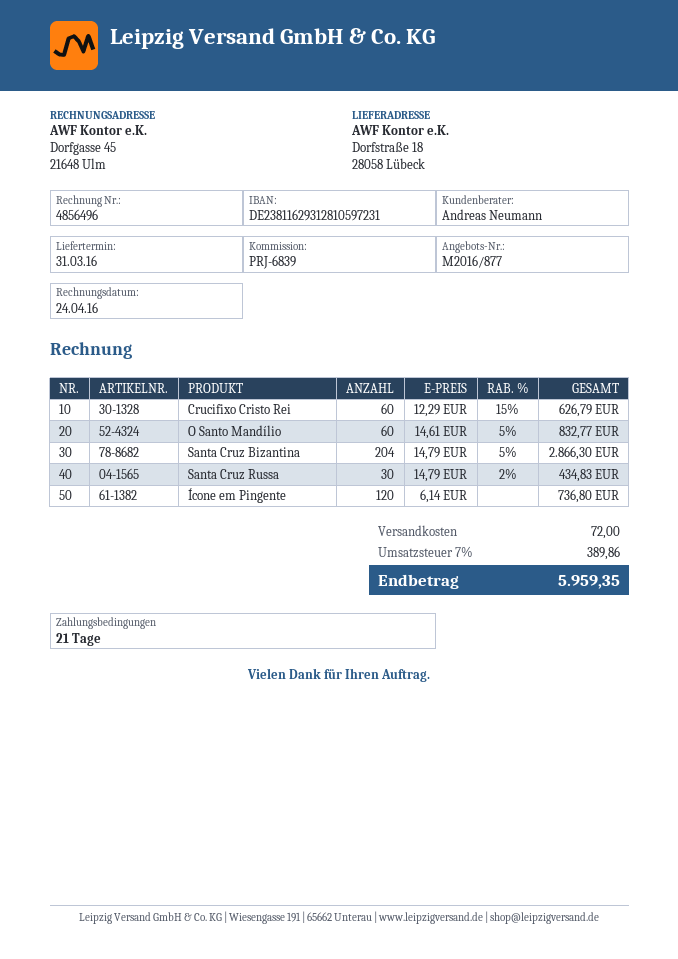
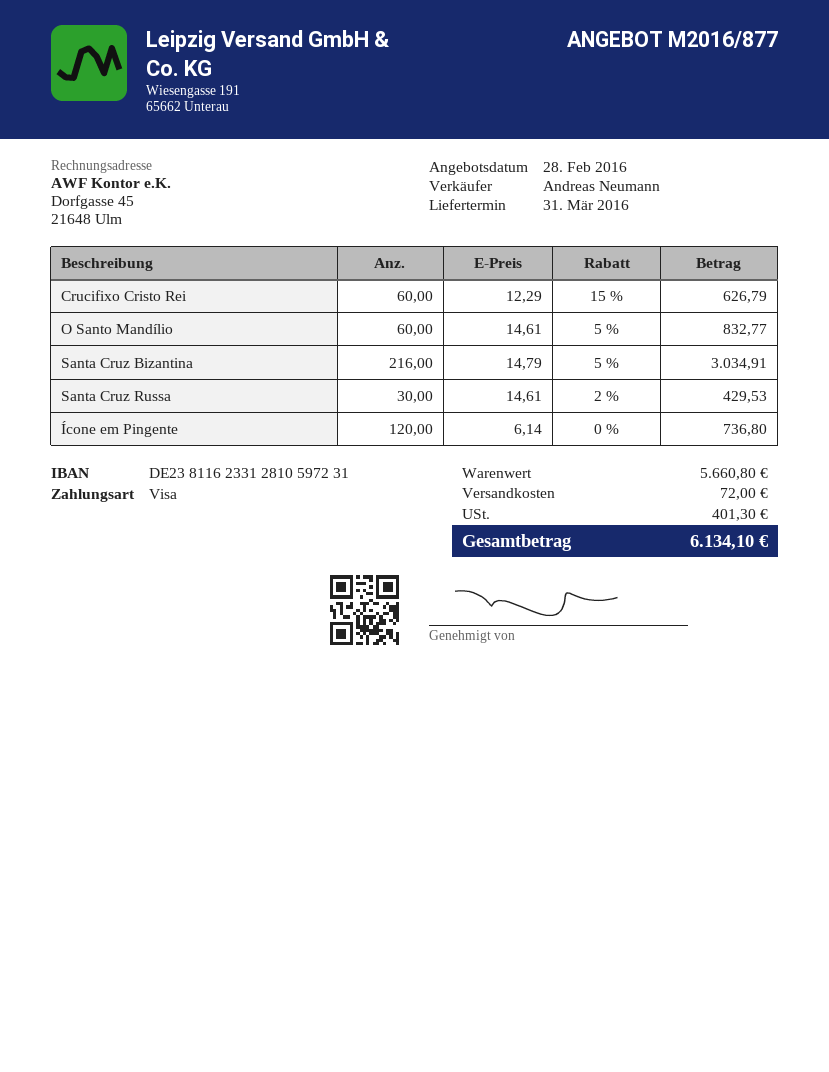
bank account: DE23811629312810597231 -> DE23811623312810597231
Santa Cruz Bizantina: 204 x 14.79 - 5% = 2866.30 -> 216 x 14.79 - 5% = 3034.91
Santa Cruz Russa: 30 x 14.79 - 2% = 434.83 -> 30 x 14.61 - 2% = 429.53
tax: 389.86 -> 401.30
total: 5959.35 -> 6134.10

